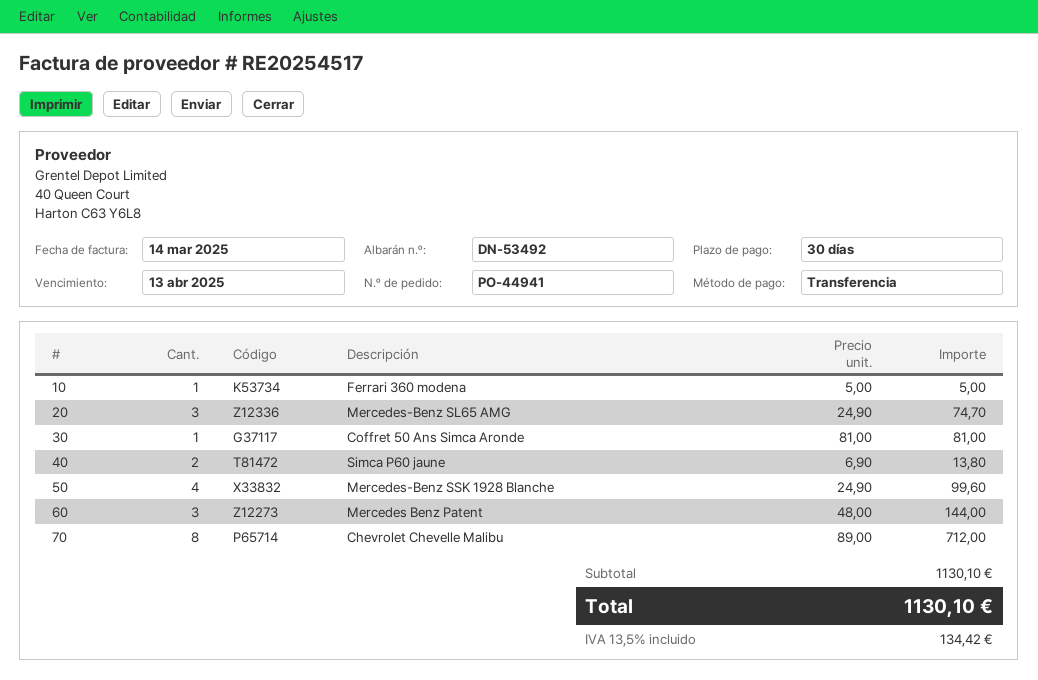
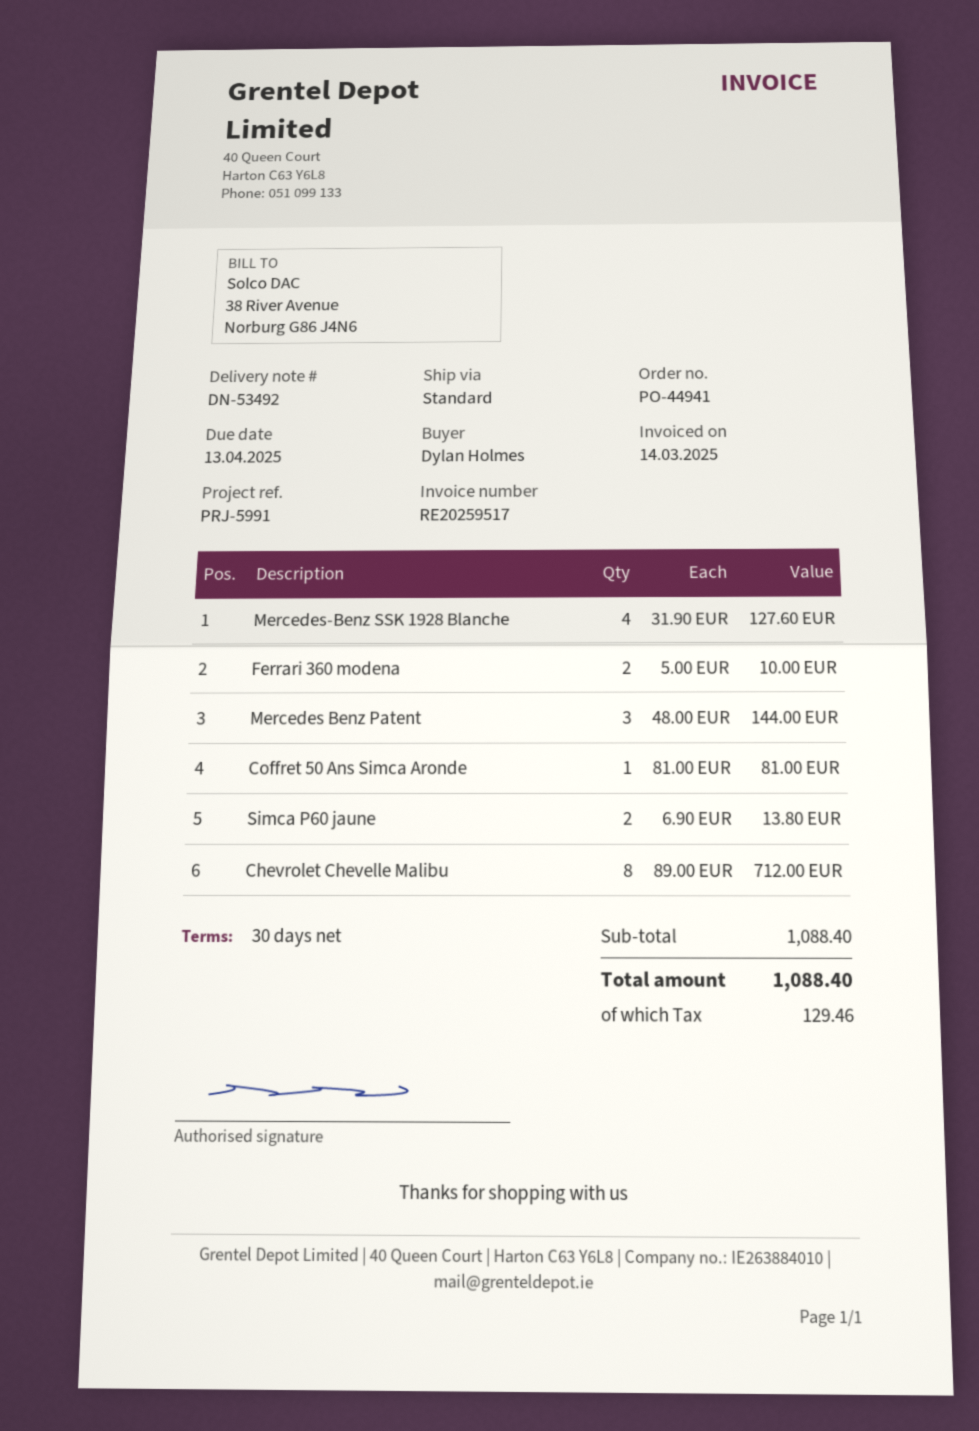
invoice number: RE20254517 -> RE20259517
Ferrari 360 modena: 1 x 5.00 = 5.00 -> 2 x 5.00 = 10.00
Mercedes-Benz SL65 AMG: 3 x 24.90 = 74.70 -> none
Mercedes-Benz SSK 1928 Blanche: 4 x 24.90 = 99.60 -> 4 x 31.90 = 127.60
subtotal: 1130.10 -> 1088.40
tax: 134.42 -> 129.46
total: 1130.10 -> 1088.40

